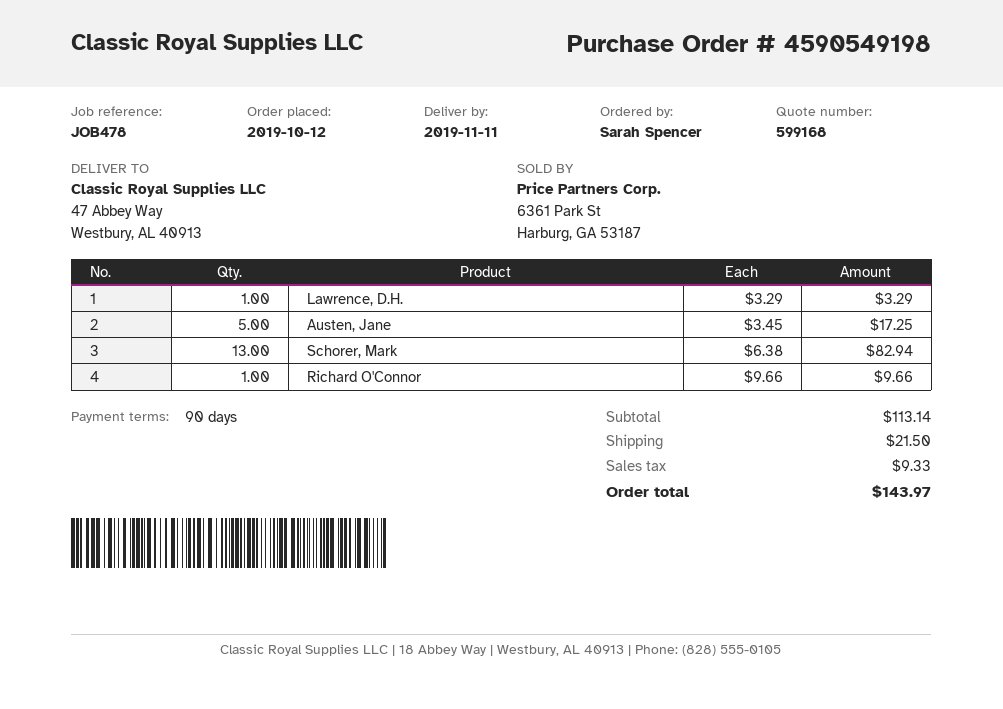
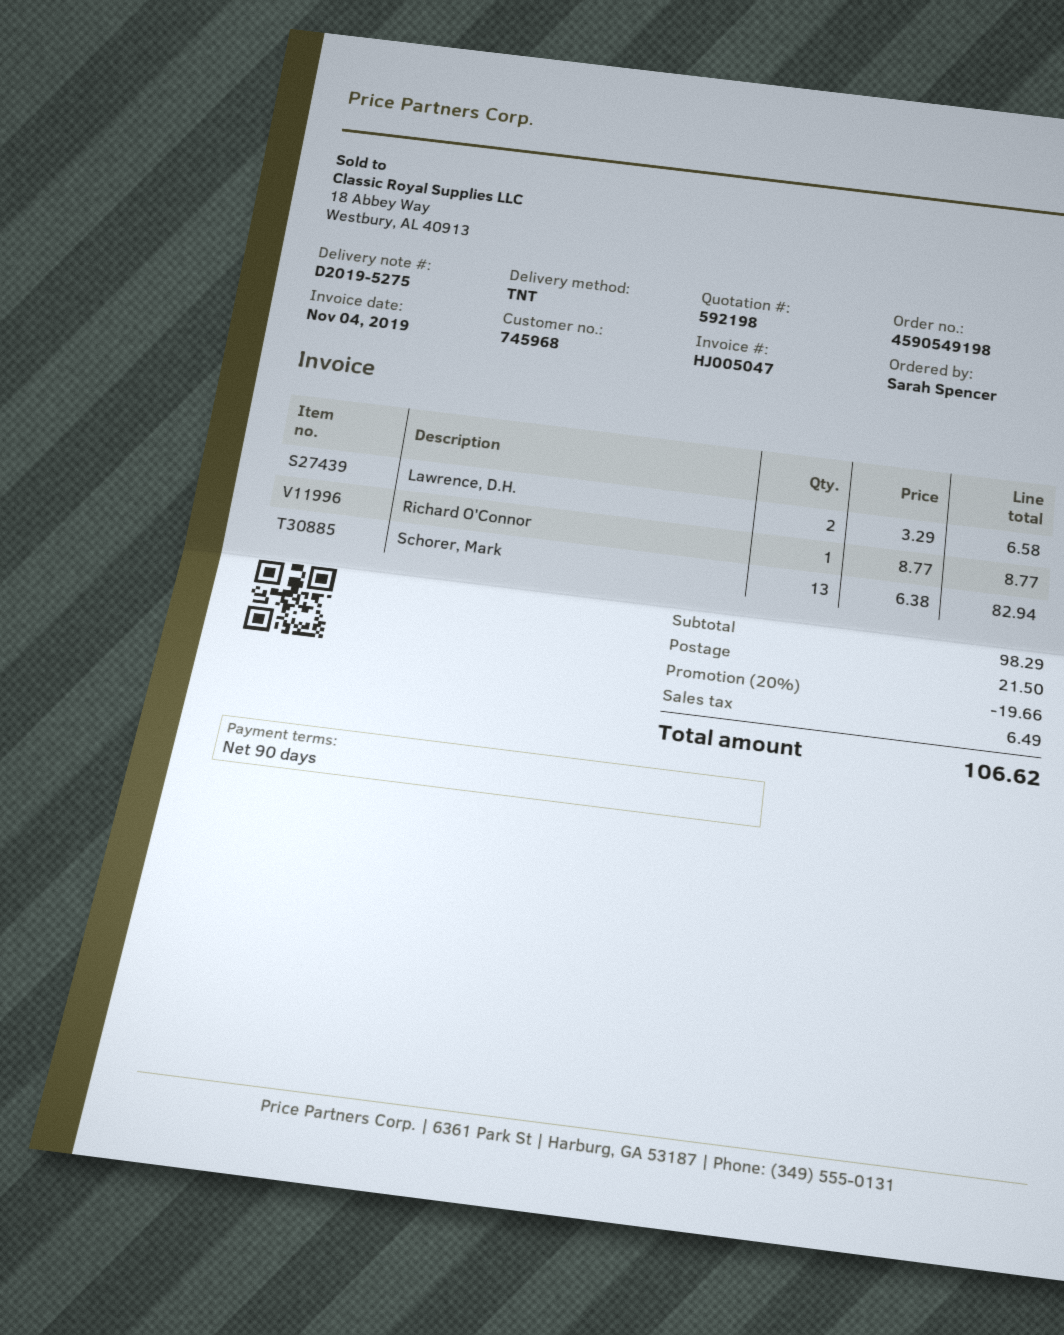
quote number: 599168 -> 592198
Lawrence, D.H.: 1 x 3.29 = 3.29 -> 2 x 3.29 = 6.58
Austen, Jane: 5 x 3.45 = 17.25 -> none
Richard O'Connor: 1 x 9.66 = 9.66 -> 1 x 8.77 = 8.77
subtotal: 113.14 -> 98.29
discount: none -> 20% = 19.66
tax: 9.33 -> 6.49
total: 143.97 -> 106.62

